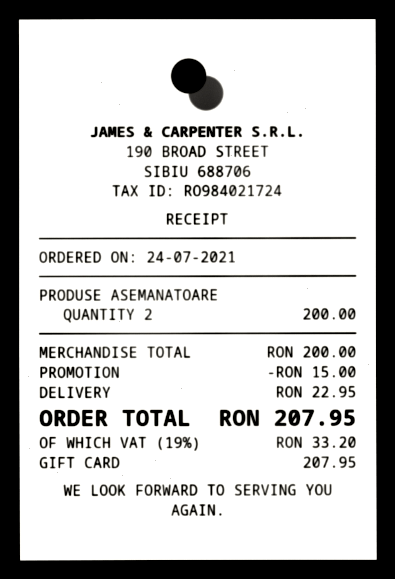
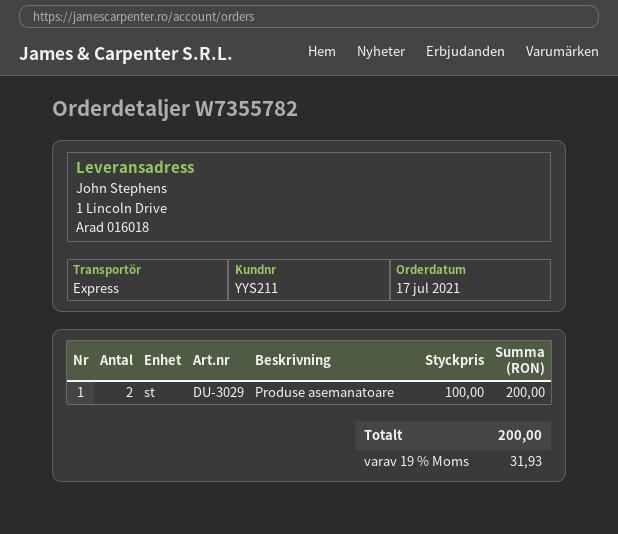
order date: 2021-07-24 -> 2021-07-17
discount: 15.00 -> none
shipping: 22.95 -> none
tax: 19% = 33.20 -> 19% = 31.93
total: 207.95 -> 200.00

